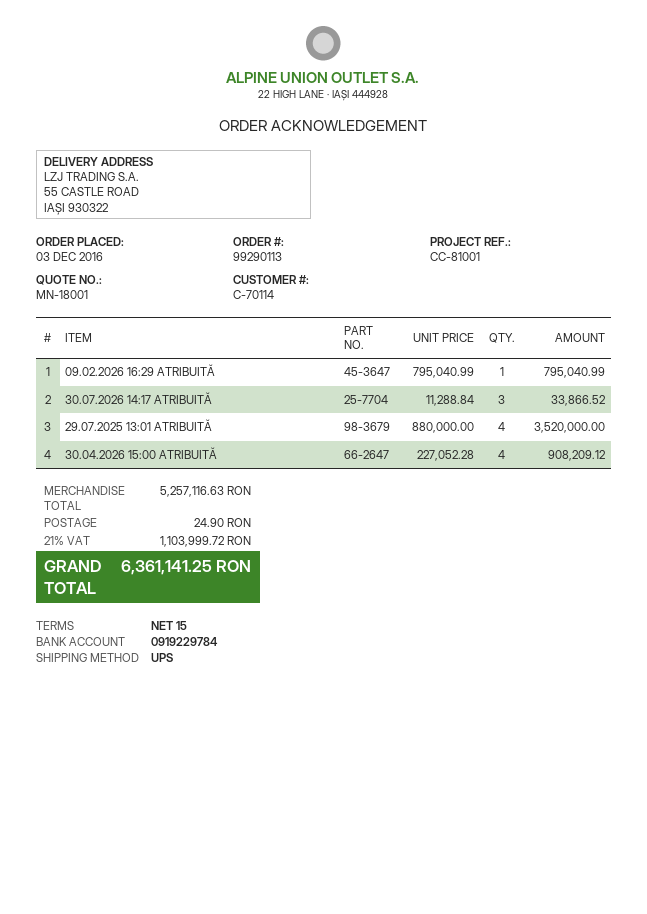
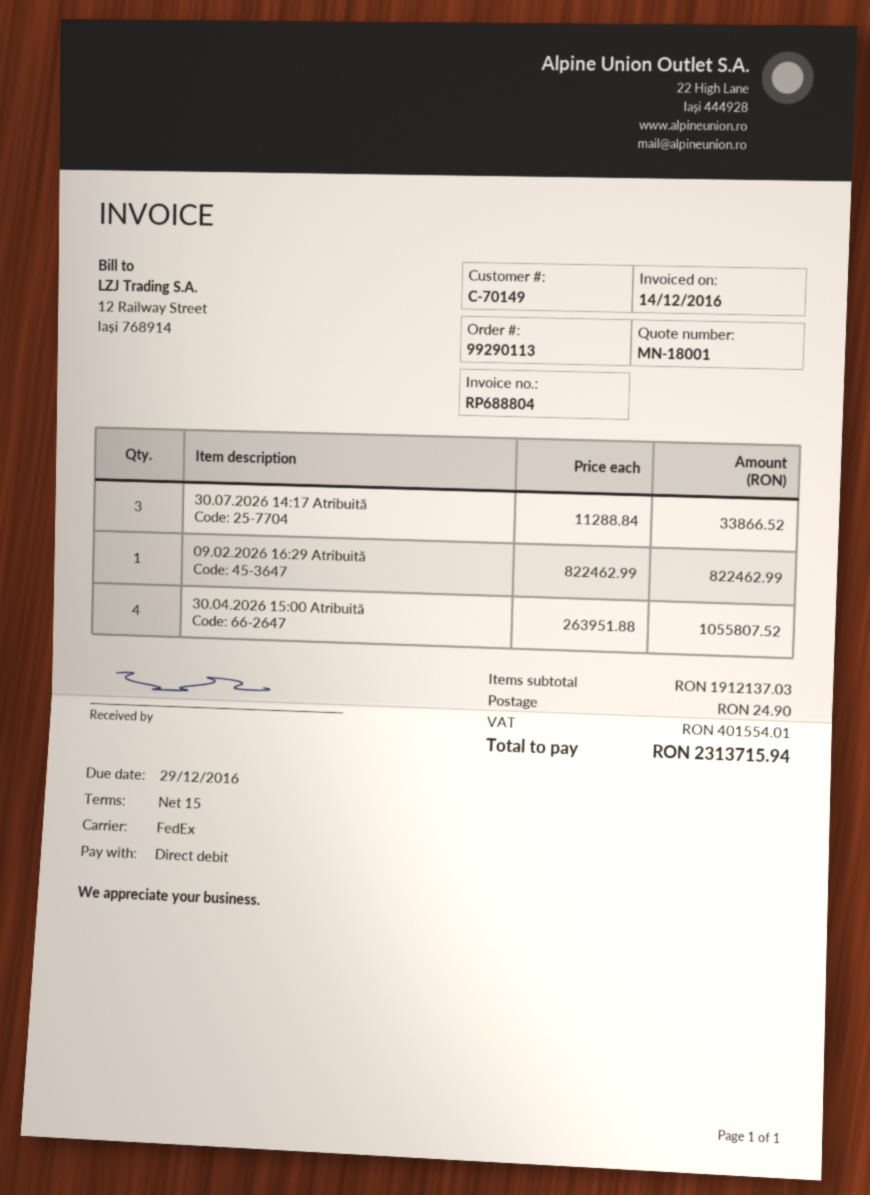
customer number: C-70114 -> C-70149
shipping method: UPS -> FedEx
09.02.2026 16:29 ATRIBUITĂ: 1 x 795040.99 = 795040.99 -> 1 x 822462.99 = 822462.99
29.07.2025 13:01 ATRIBUITĂ: 4 x 880000.00 = 3520000.00 -> none
30.04.2026 15:00 ATRIBUITĂ: 4 x 227052.28 = 908209.12 -> 4 x 263951.88 = 1055807.52
subtotal: 5257116.63 -> 1912137.03
tax: 1103999.72 -> 401554.01
total: 6361141.25 -> 2313715.94

